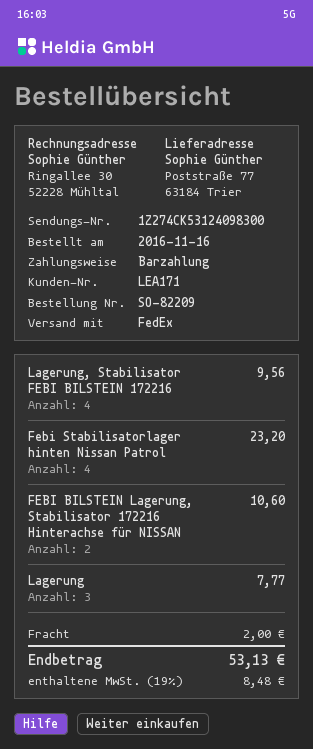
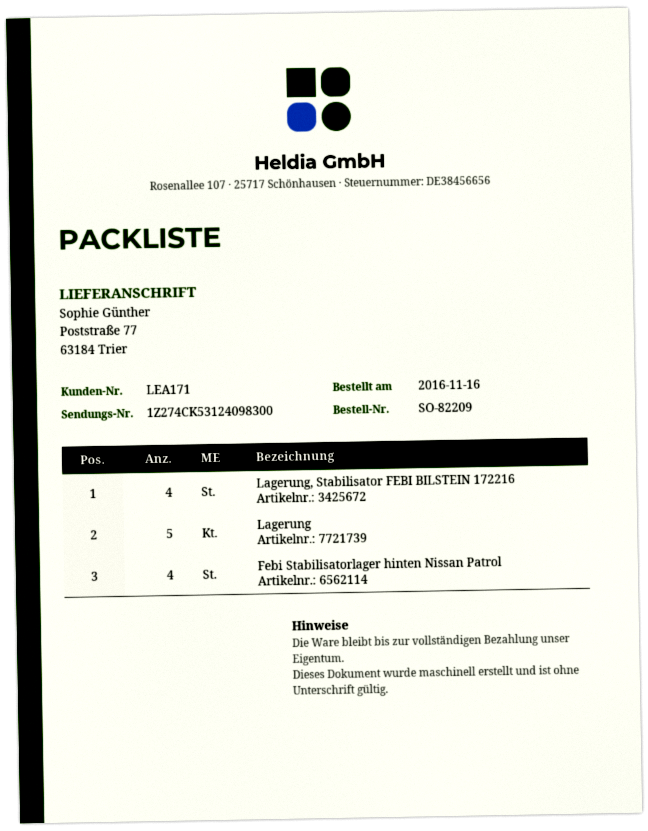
FEBI BILSTEIN Lagerung, Stabilisator 172216 Hinterachse für NISSAN: 2 -> none
Lagerung: 3 -> 5

